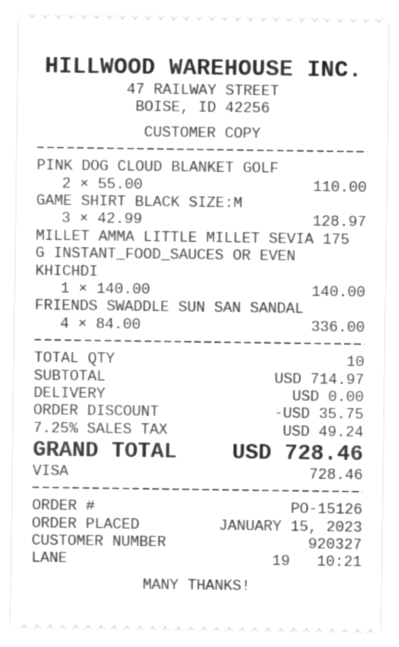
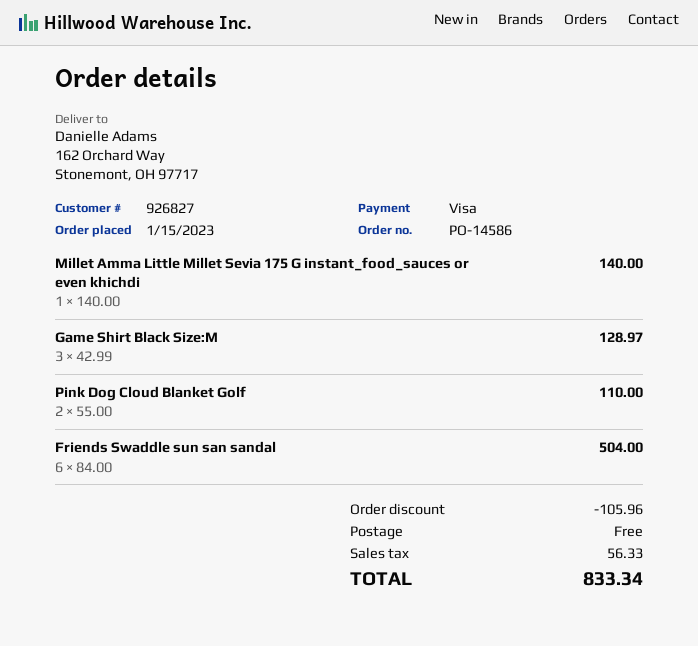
order number: PO-15126 -> PO-14586
customer number: 920327 -> 926827
FRIENDS SWADDLE SUN SAN SANDAL: 4 x 84.00 = 336.00 -> 6 x 84.00 = 504.00
discount: 35.75 -> 105.96
tax: 49.24 -> 56.33
total: 728.46 -> 833.34

